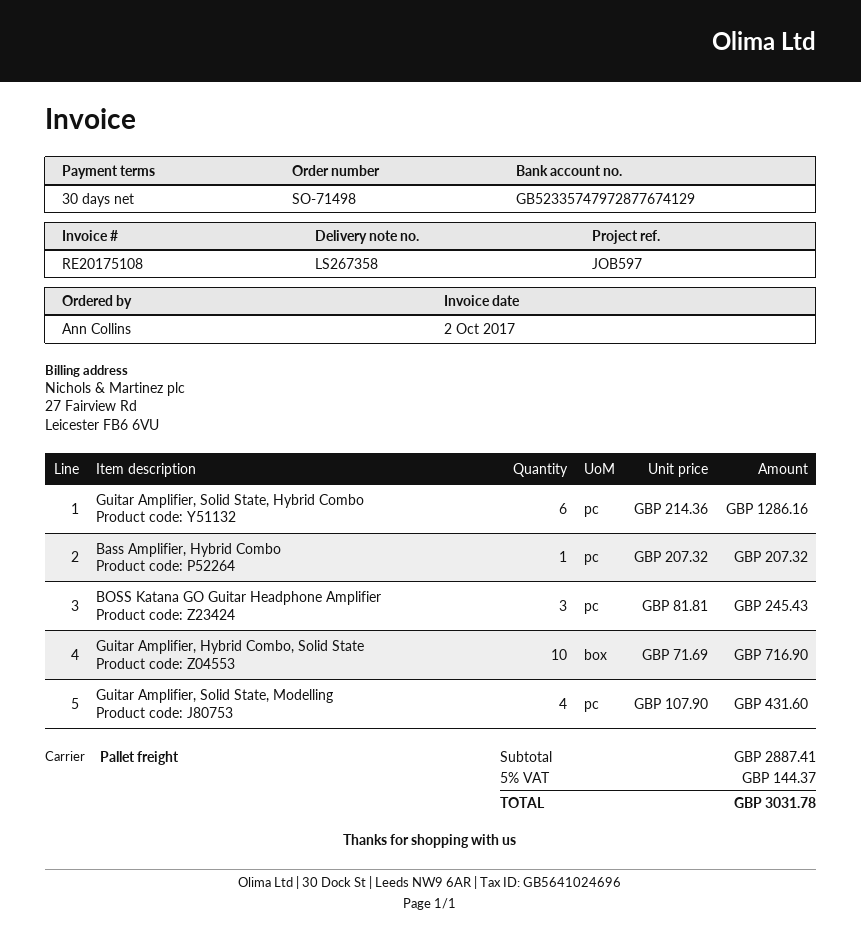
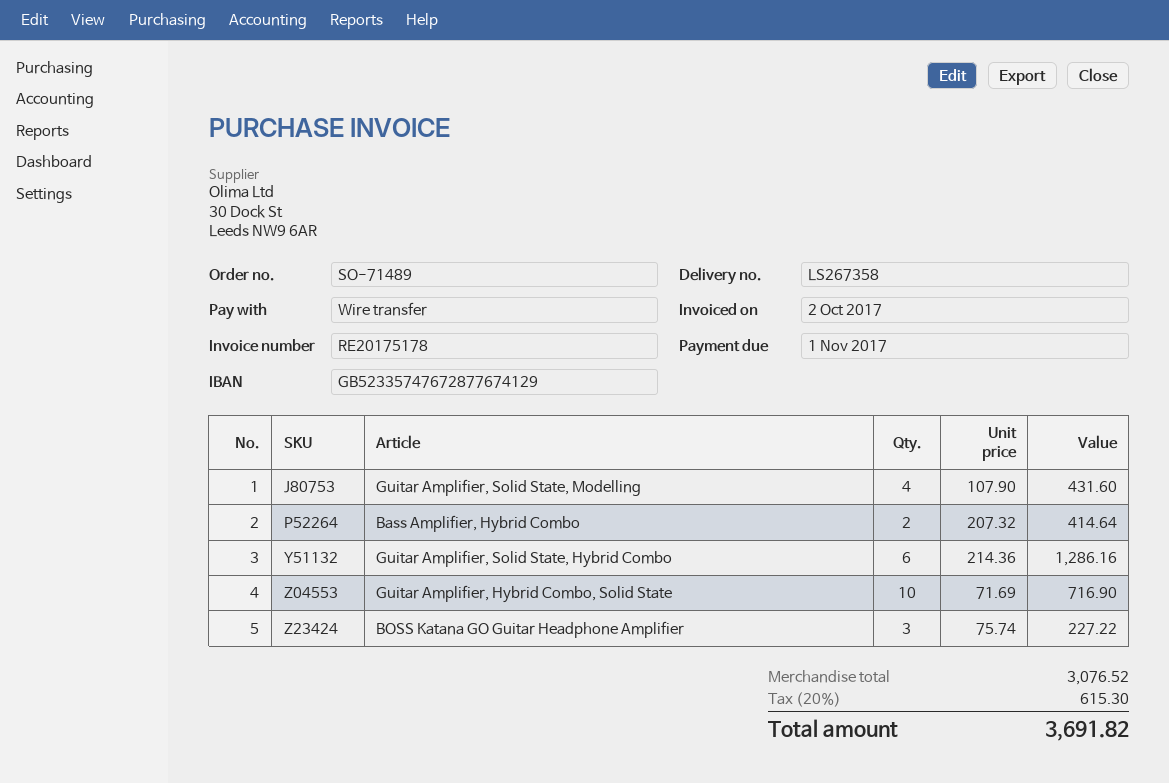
order number: SO-71498 -> SO-71489
invoice number: RE20175108 -> RE20175178
bank account: GB52335747972877674129 -> GB52335747672877674129
Bass Amplifier, Hybrid Combo: 1 x 207.32 = 207.32 -> 2 x 207.32 = 414.64
BOSS Katana GO Guitar Headphone Amplifier: 3 x 81.81 = 245.43 -> 3 x 75.74 = 227.22
subtotal: 2887.41 -> 3076.52
tax: 5% = 144.37 -> 20% = 615.30
total: 3031.78 -> 3691.82

